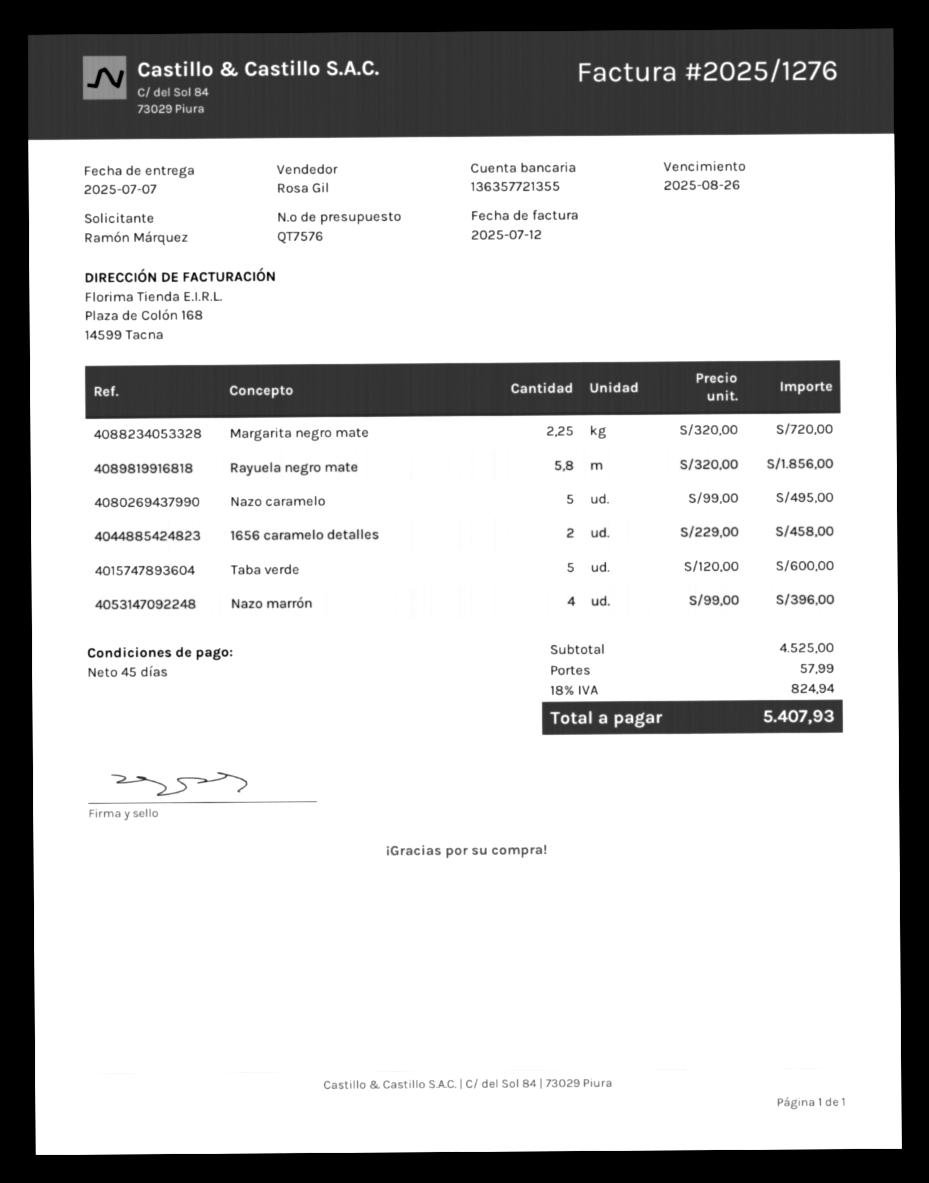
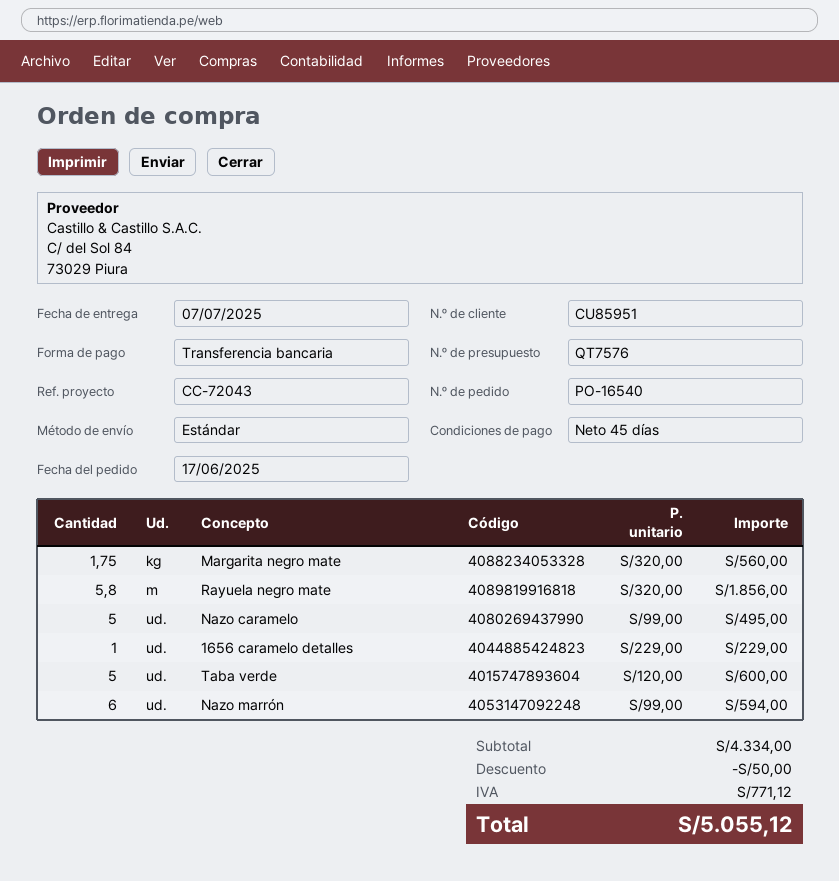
Margarita negro mate: 2.25 x 320.00 = 720.00 -> 1.75 x 320.00 = 560.00
1656 caramelo detalles: 2 x 229.00 = 458.00 -> 1 x 229.00 = 229.00
Nazo marrón: 4 x 99.00 = 396.00 -> 6 x 99.00 = 594.00
subtotal: 4525.00 -> 4334.00
discount: none -> 50.00
shipping: 57.99 -> none
tax: 824.94 -> 771.12
total: 5407.93 -> 5055.12

